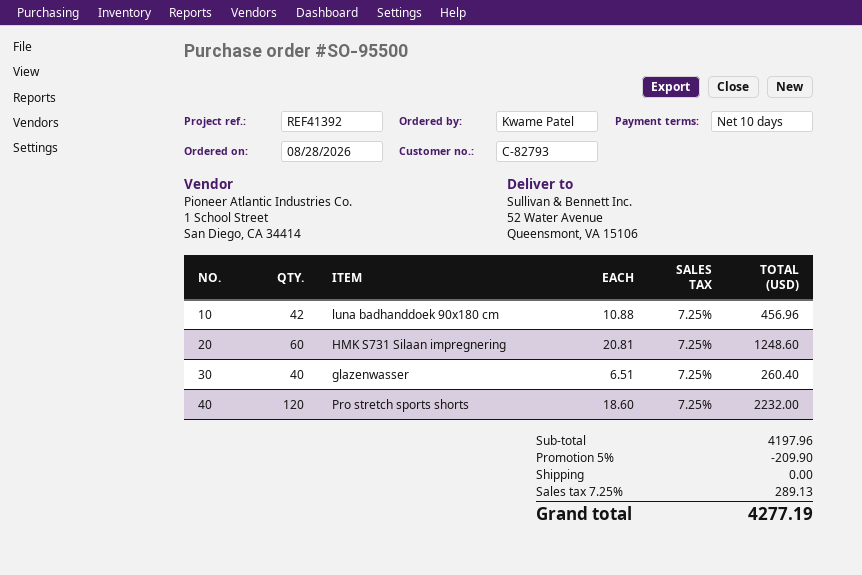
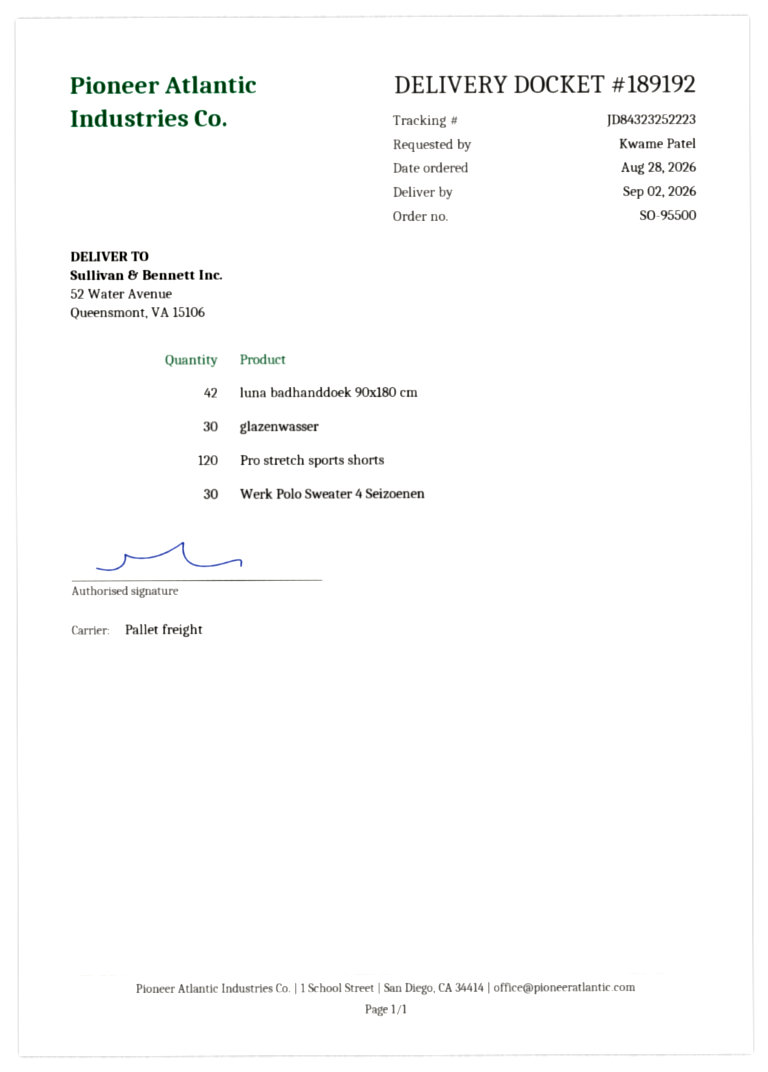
HMK S731 Silaan impregnering: 60 -> none
glazenwasser: 40 -> 30
Werk Polo Sweater 4 Seizoenen: none -> 30

